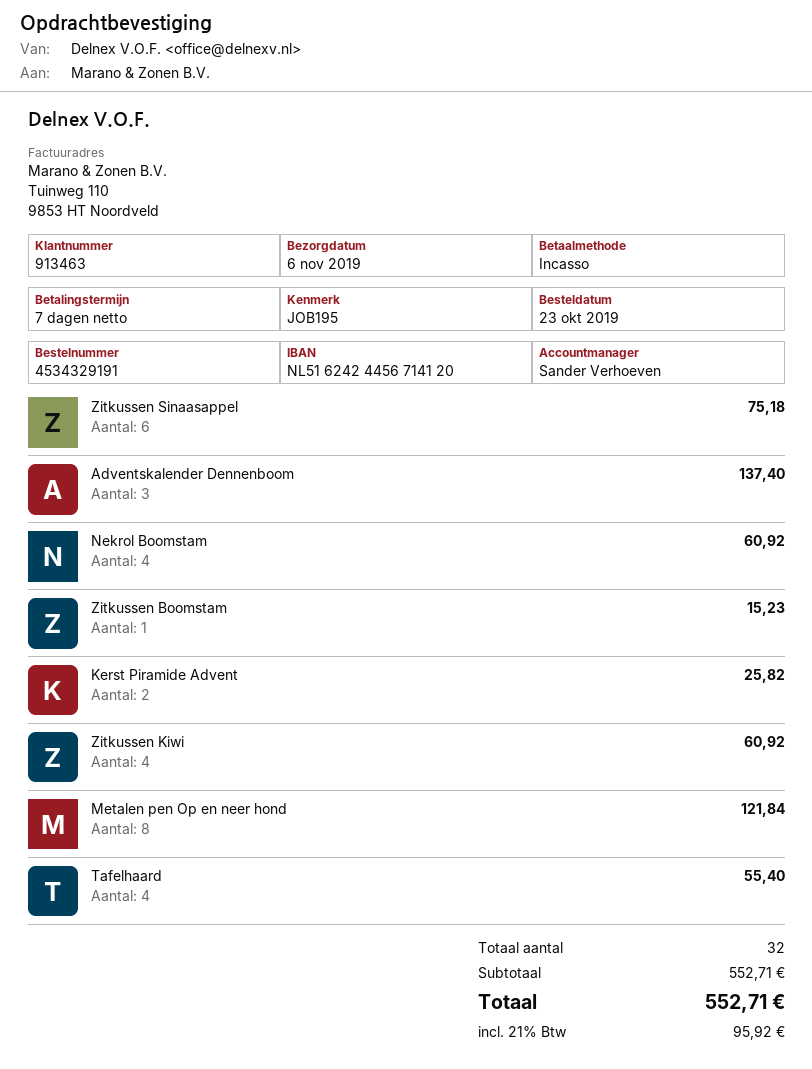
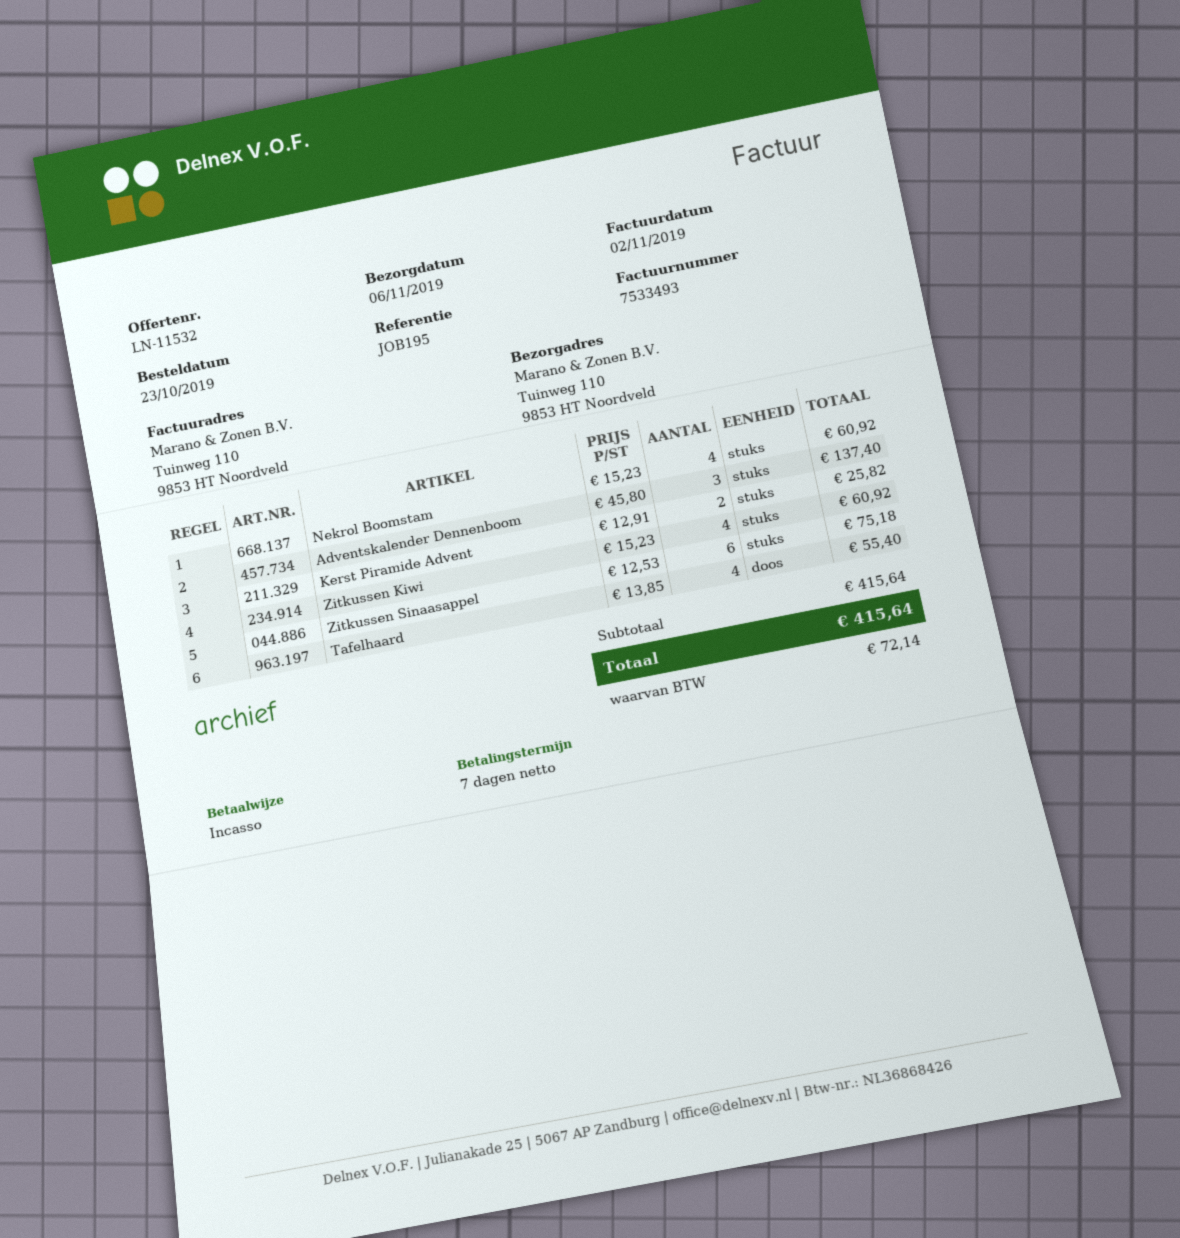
Zitkussen Boomstam: 1 for 15.23 -> none
Metalen pen Op en neer hond: 8 for 121.84 -> none
subtotal: 552.71 -> 415.64
tax: 95.92 -> 72.14
total: 552.71 -> 415.64

